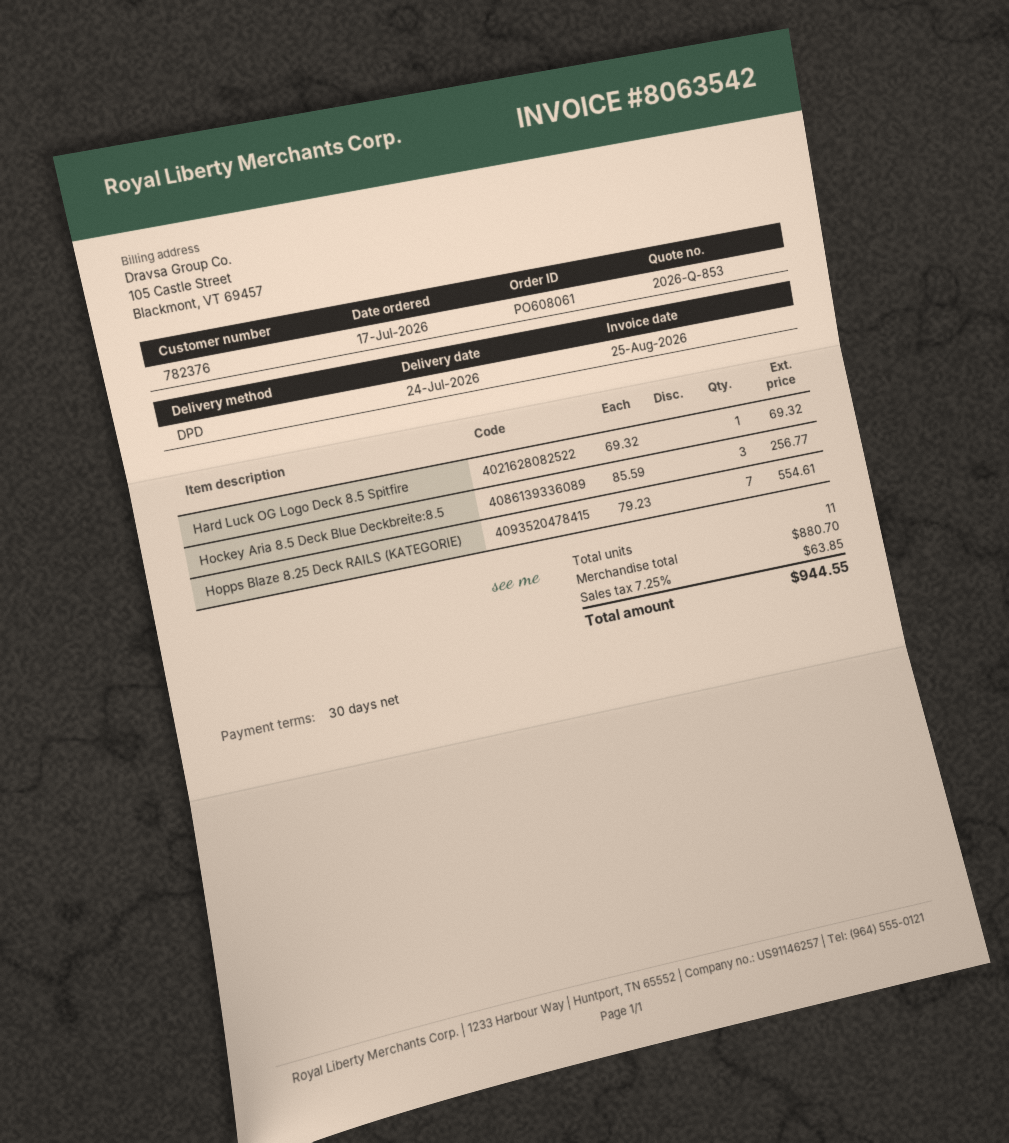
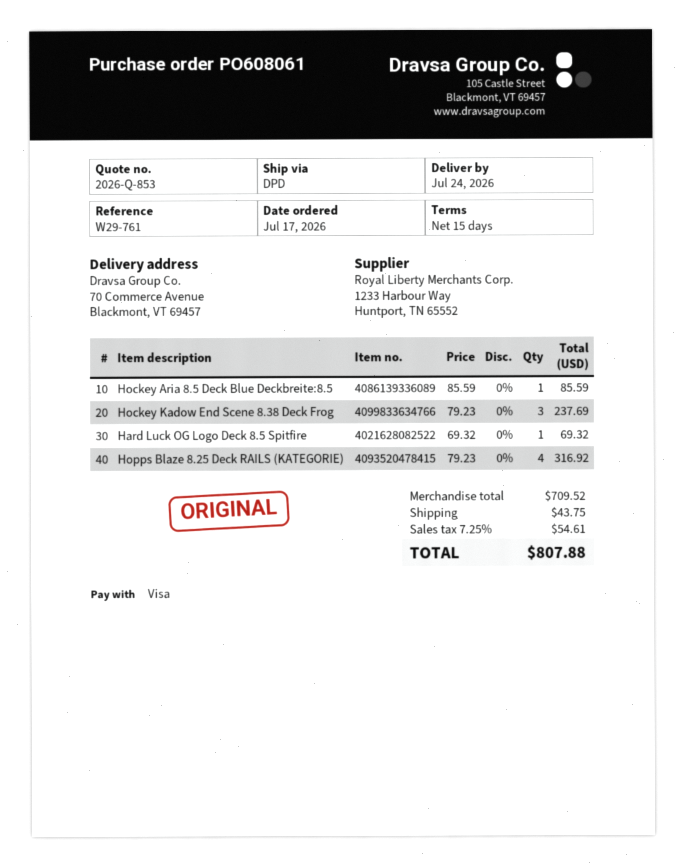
payment terms: 30 days -> 15 days
Hockey Aria 8.5 Deck Blue Deckbreite:8.5: 3 x 85.59 = 256.77 -> 1 x 85.59 = 85.59
Hopps Blaze 8.25 Deck RAILS (KATEGORIE): 7 x 79.23 = 554.61 -> 4 x 79.23 = 316.92
Hockey Kadow End Scene 8.38 Deck Frog: none -> 3 x 79.23 = 237.69
subtotal: 880.70 -> 709.52
shipping: none -> 43.75
tax: 7.25% = 63.85 -> 7.25% = 54.61
total: 944.55 -> 807.88

